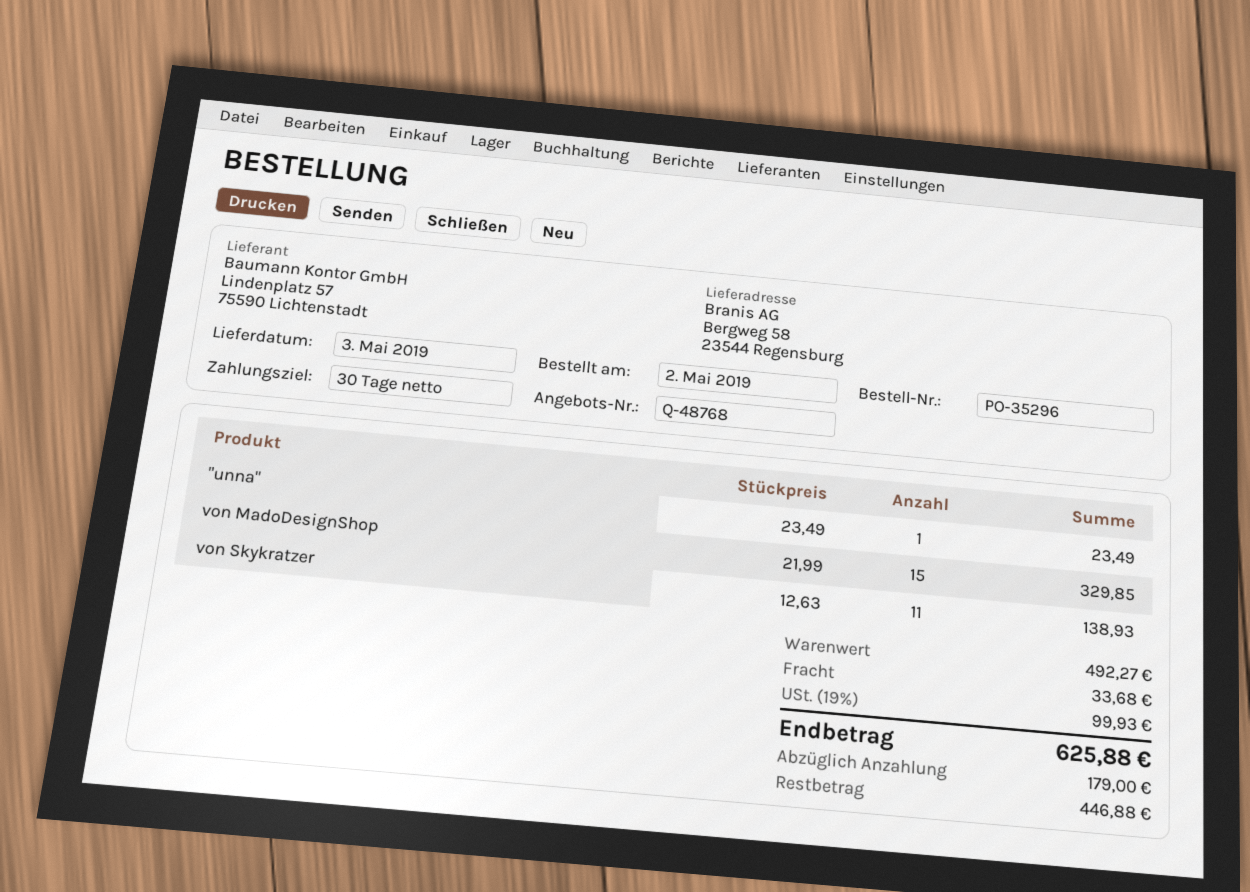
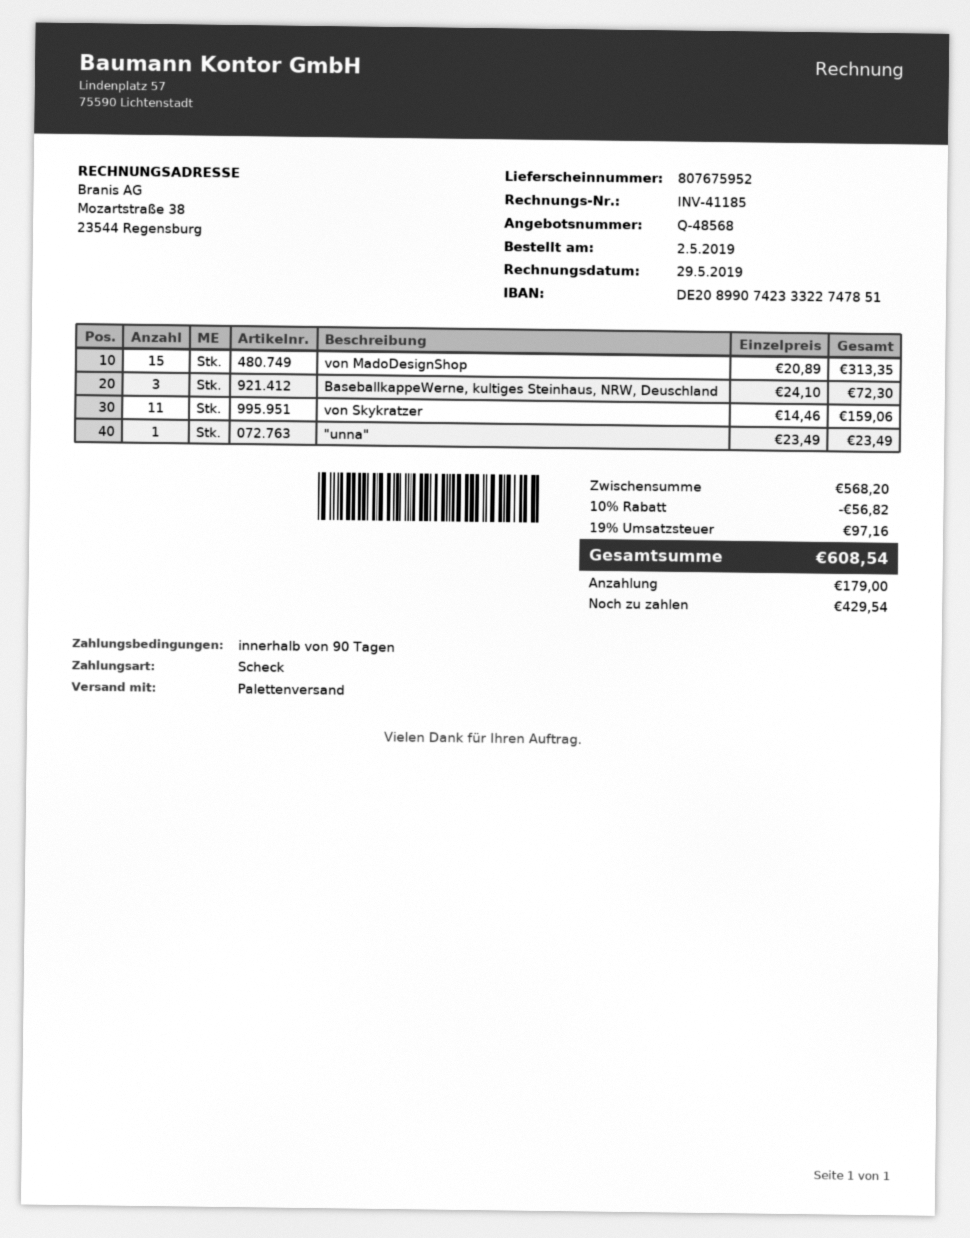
quote number: Q-48768 -> Q-48568
payment terms: 30 days -> 90 days
von MadoDesignShop: 15 x 21.99 = 329.85 -> 15 x 20.89 = 313.35
von Skykratzer: 11 x 12.63 = 138.93 -> 11 x 14.46 = 159.06
BaseballkappeWerne, kultiges Steinhaus, NRW, Deuschland: none -> 3 x 24.10 = 72.30
subtotal: 492.27 -> 568.20
discount: none -> 10% = 56.82
shipping: 33.68 -> none
tax: 19% = 99.93 -> 19% = 97.16
total: 625.88 -> 608.54
balance: 446.88 -> 429.54

